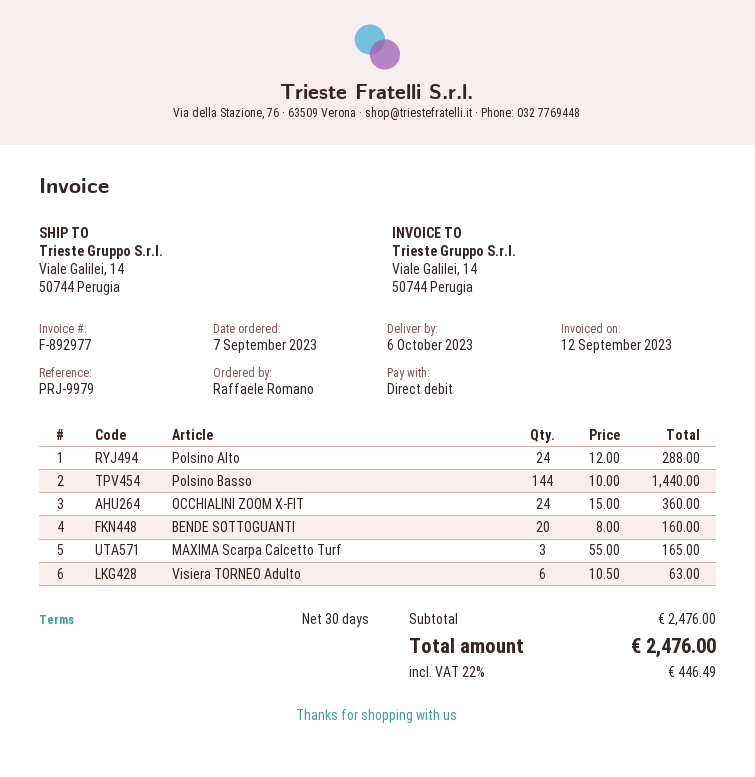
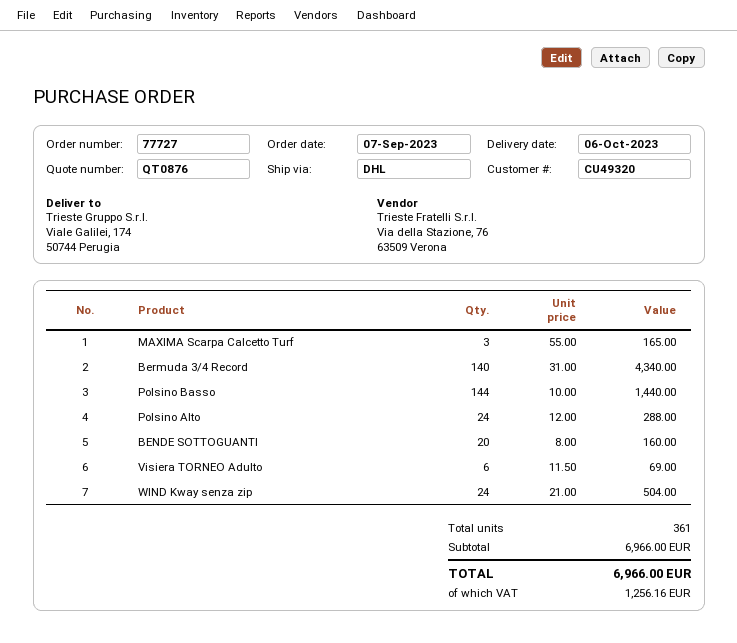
ship to: Viale Galilei, 14, 50744 Perugia -> Viale Galilei, 174, 50744 Perugia
OCCHIALINI ZOOM X-FIT: 24 x 15.00 = 360.00 -> none
Visiera TORNEO Adulto: 6 x 10.50 = 63.00 -> 6 x 11.50 = 69.00
Bermuda 3/4 Record: none -> 140 x 31.00 = 4340.00
WIND Kway senza zip: none -> 24 x 21.00 = 504.00
subtotal: 2476.00 -> 6966.00
tax: 446.49 -> 1256.16
total: 2476.00 -> 6966.00

